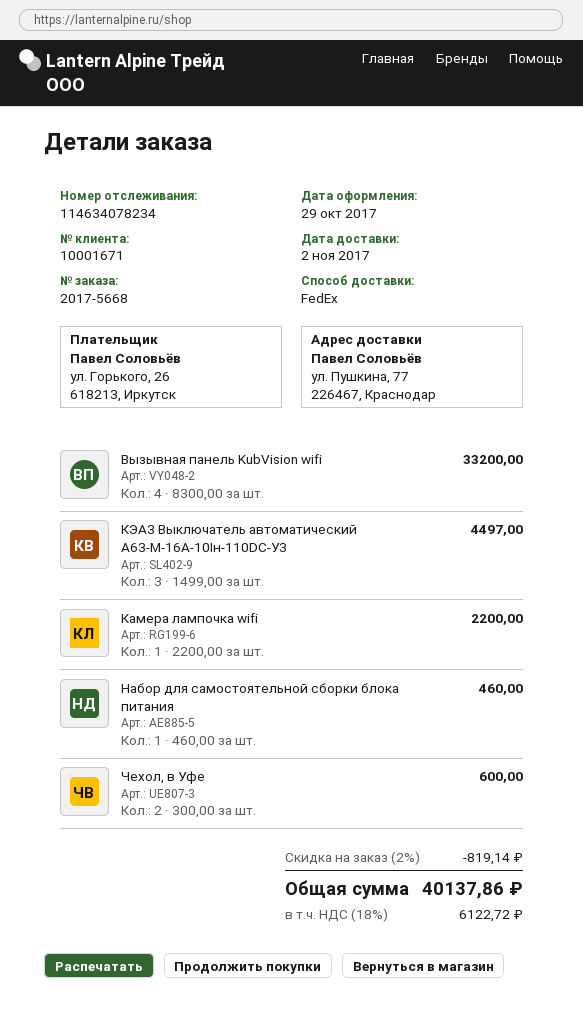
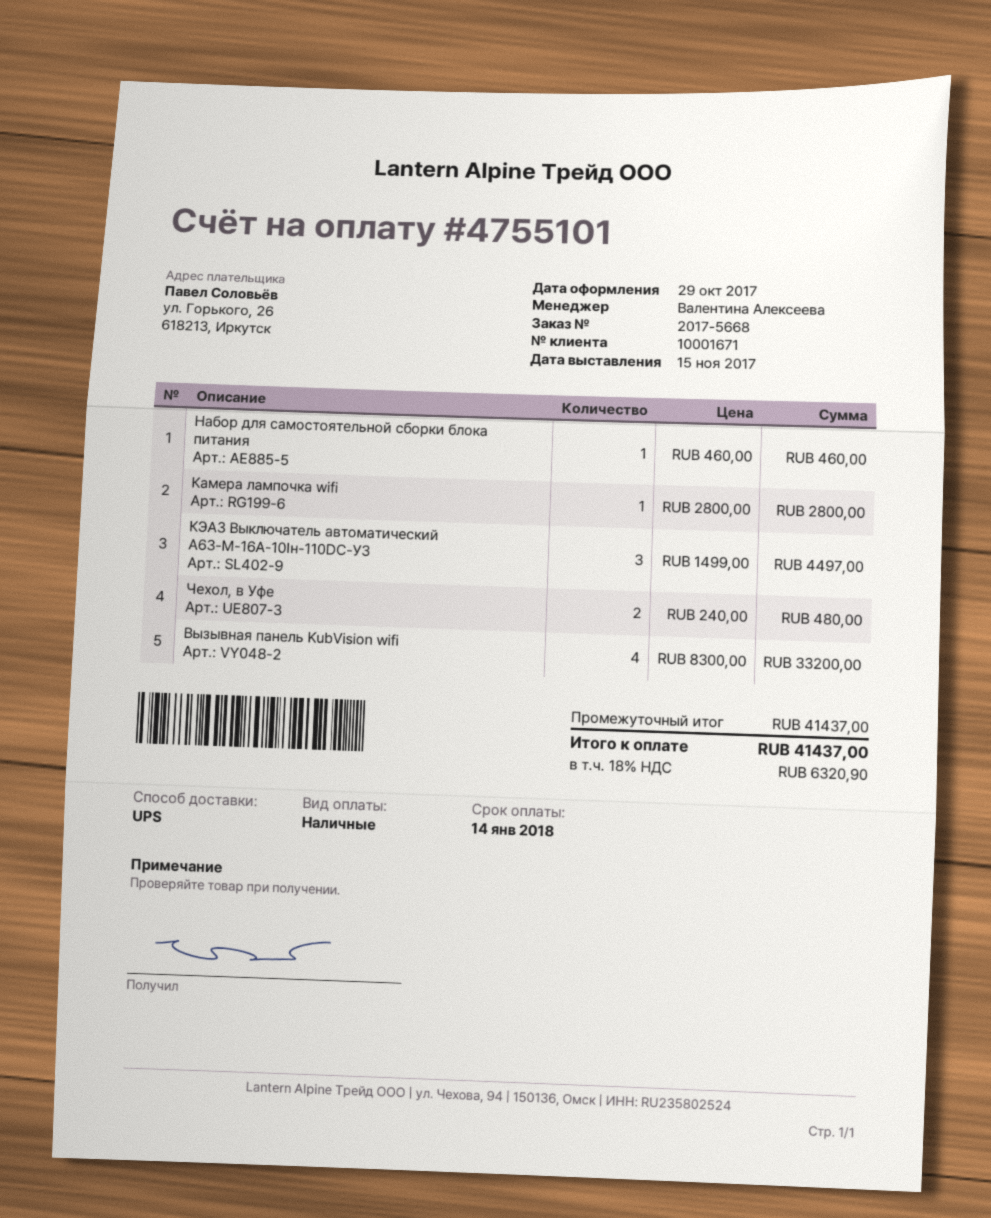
shipping method: FedEx -> UPS
Камера лампочка wifi: 1 x 2200.00 = 2200.00 -> 1 x 2800.00 = 2800.00
Чехол, в Уфе: 2 x 300.00 = 600.00 -> 2 x 240.00 = 480.00
discount: 2% = 819.14 -> none
tax: 18% = 6122.72 -> 18% = 6320.90
total: 40137.86 -> 41437.00

